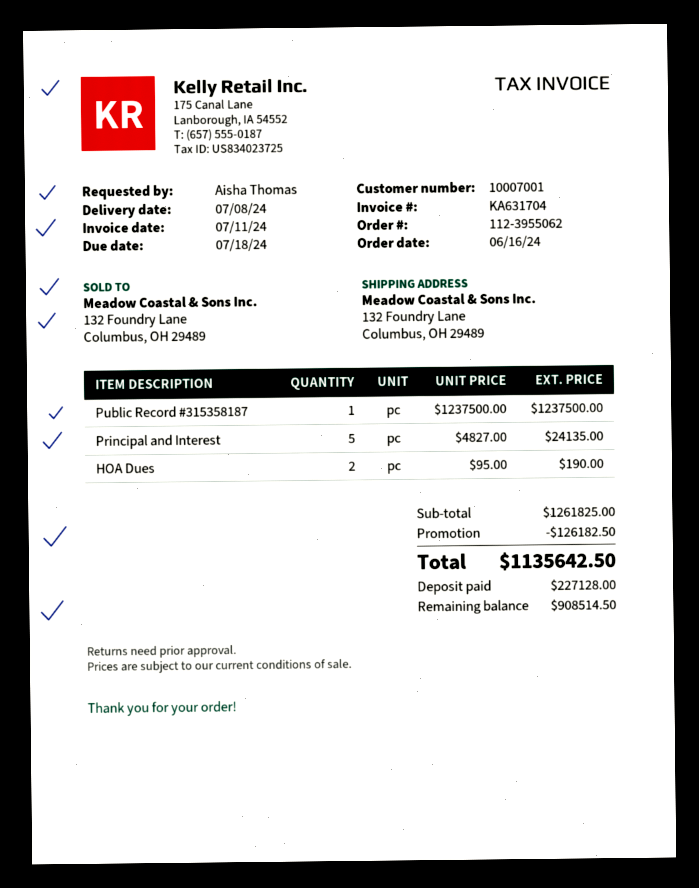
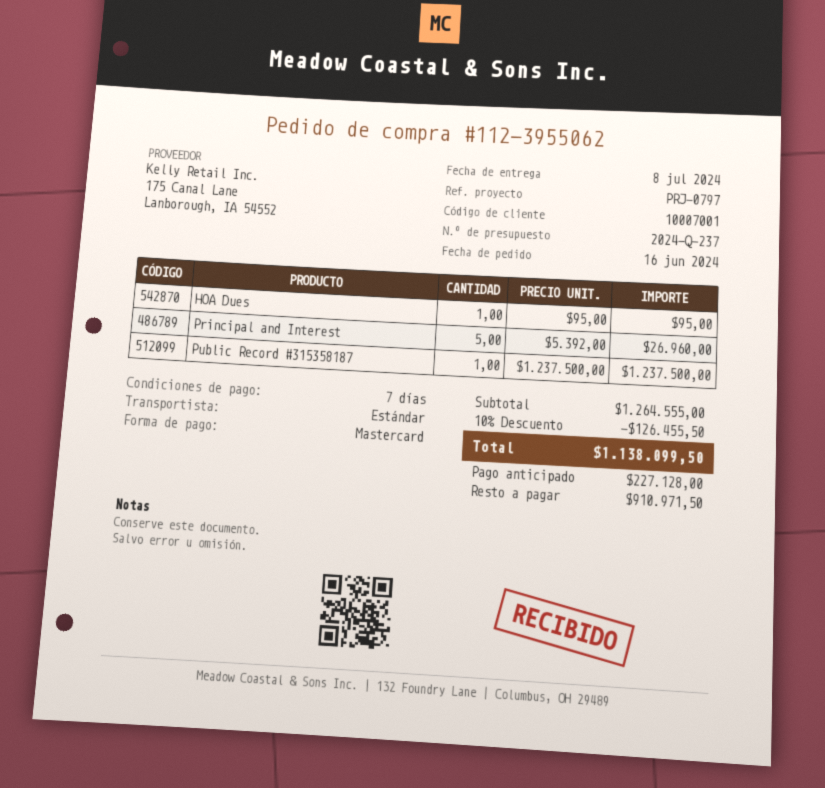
Principal and Interest: 5 x 4827.00 = 24135.00 -> 5 x 5392.00 = 26960.00
HOA Dues: 2 x 95.00 = 190.00 -> 1 x 95.00 = 95.00
subtotal: 1261825.00 -> 1264555.00
discount: 126182.50 -> 126455.50
total: 1135642.50 -> 1138099.50
balance: 908514.50 -> 910971.50

